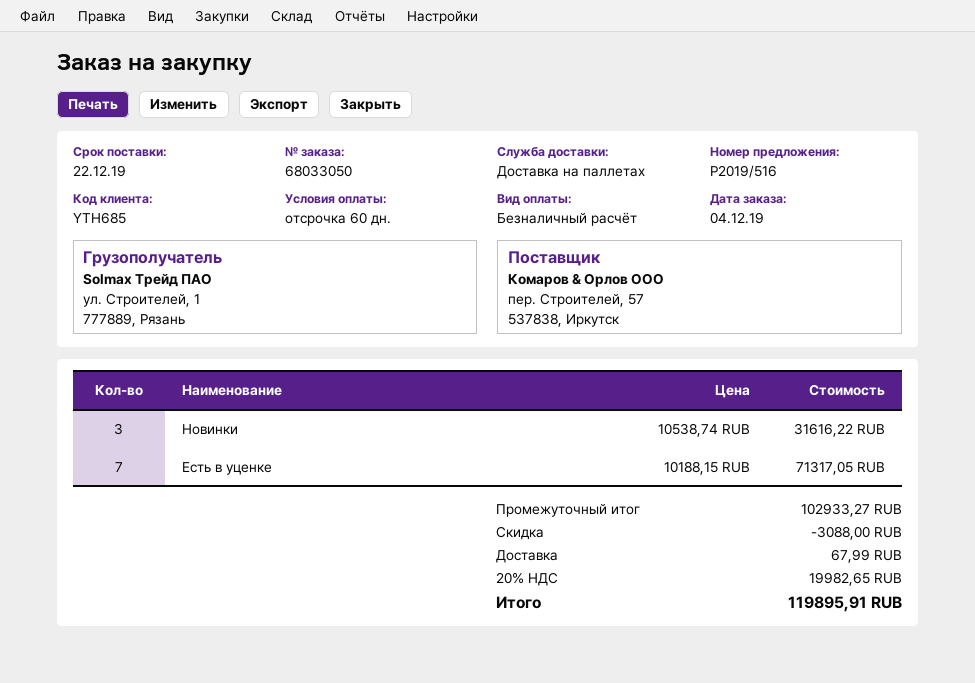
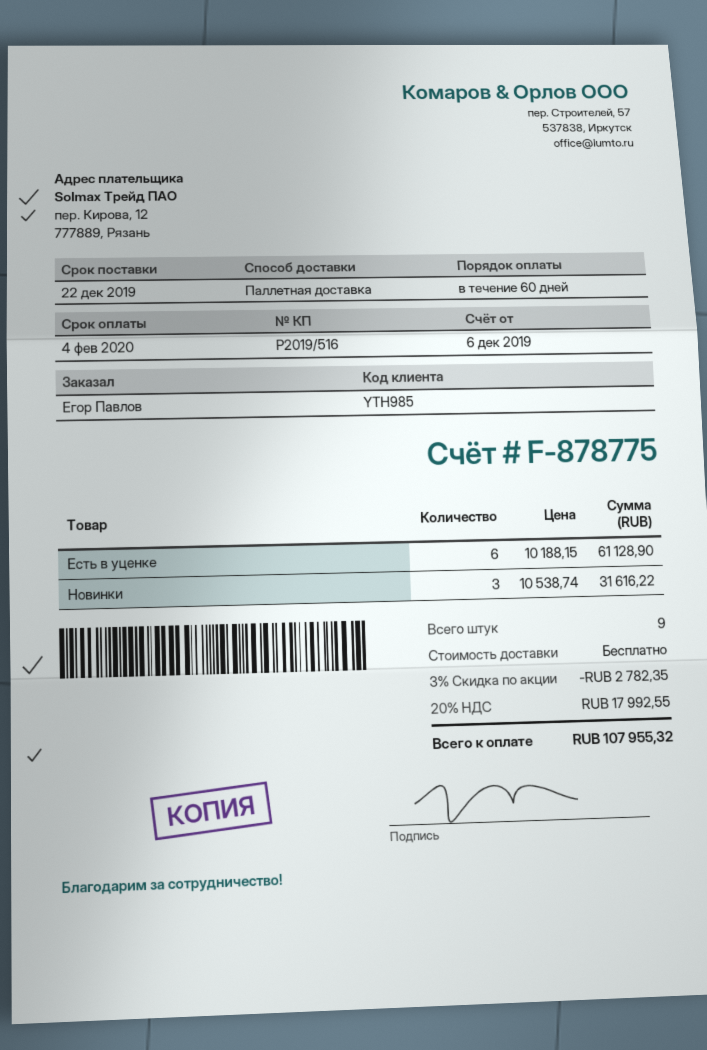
customer number: YTH685 -> YTH985
Есть в уценке: 7 x 10188.15 = 71317.05 -> 6 x 10188.15 = 61128.90
discount: 3088.00 -> 2782.35
shipping: 67.99 -> 0.00
tax: 20% = 19982.65 -> 20% = 17992.55
total: 119895.91 -> 107955.32

